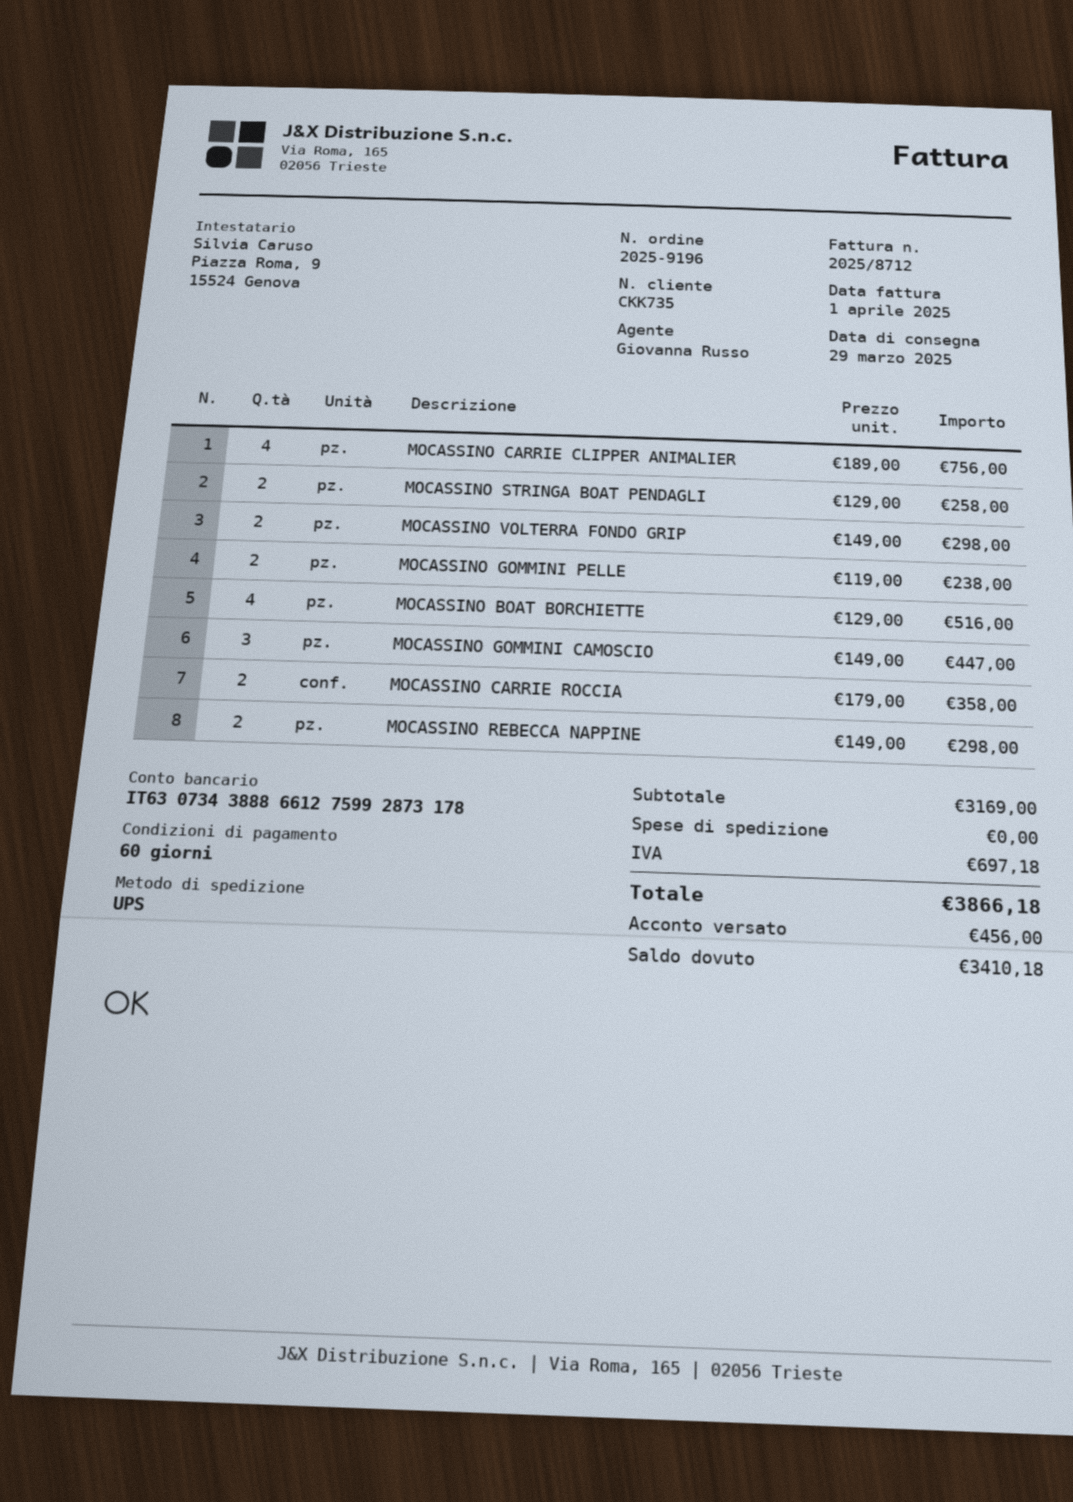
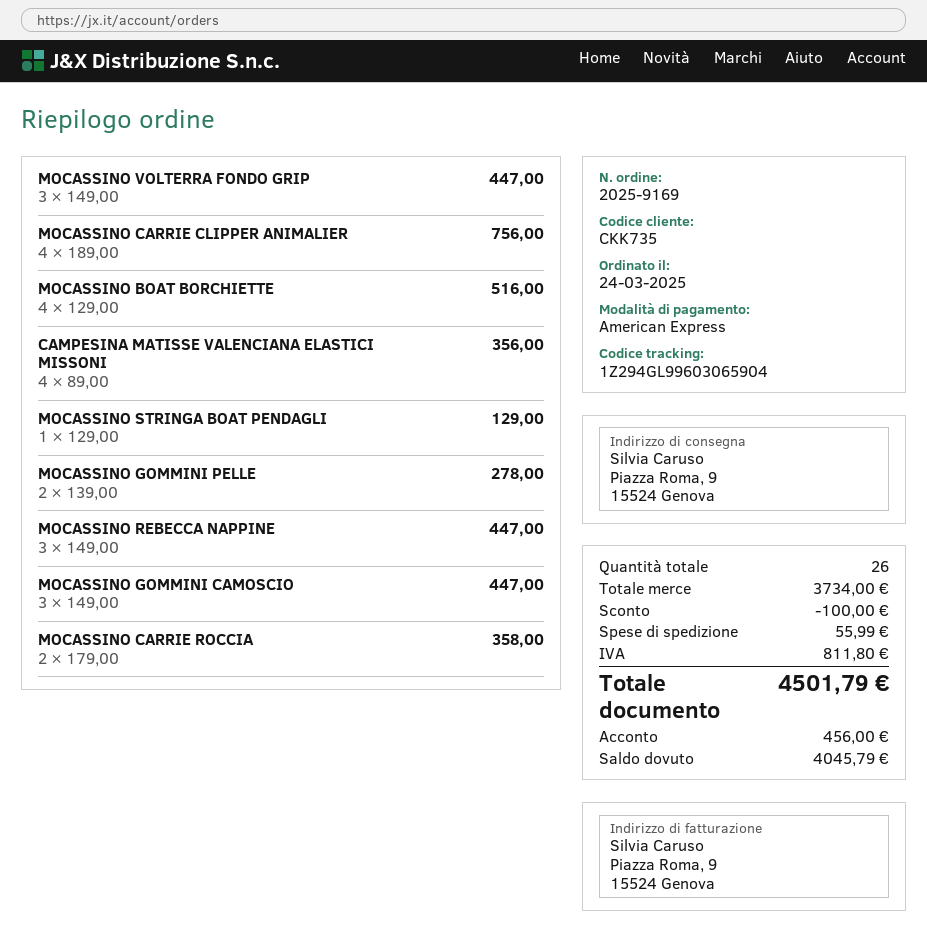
order number: 2025-9196 -> 2025-9169
MOCASSINO STRINGA BOAT PENDAGLI: 2 x 129.00 = 258.00 -> 1 x 129.00 = 129.00
MOCASSINO VOLTERRA FONDO GRIP: 2 x 149.00 = 298.00 -> 3 x 149.00 = 447.00
MOCASSINO GOMMINI PELLE: 2 x 119.00 = 238.00 -> 2 x 139.00 = 278.00
MOCASSINO REBECCA NAPPINE: 2 x 149.00 = 298.00 -> 3 x 149.00 = 447.00
CAMPESINA MATISSE VALENCIANA ELASTICI MISSONI: none -> 4 x 89.00 = 356.00
subtotal: 3169.00 -> 3734.00
discount: none -> 100.00
shipping: 0.00 -> 55.99
tax: 697.18 -> 811.80
total: 3866.18 -> 4501.79
balance: 3410.18 -> 4045.79

